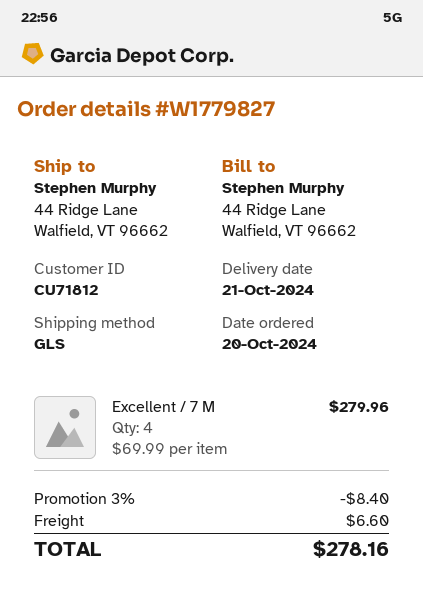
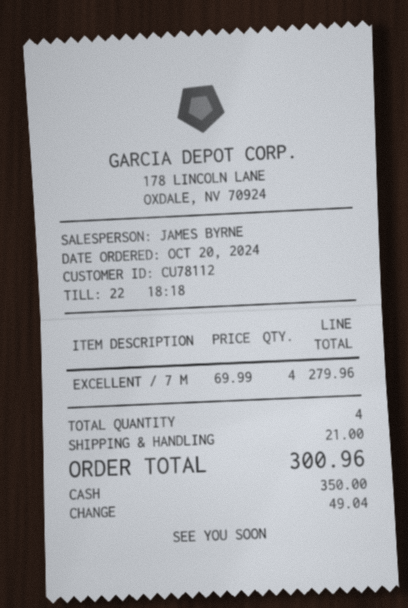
customer number: CU71812 -> CU78112
discount: 3% = 8.40 -> none
shipping: 6.60 -> 21.00
total: 278.16 -> 300.96

